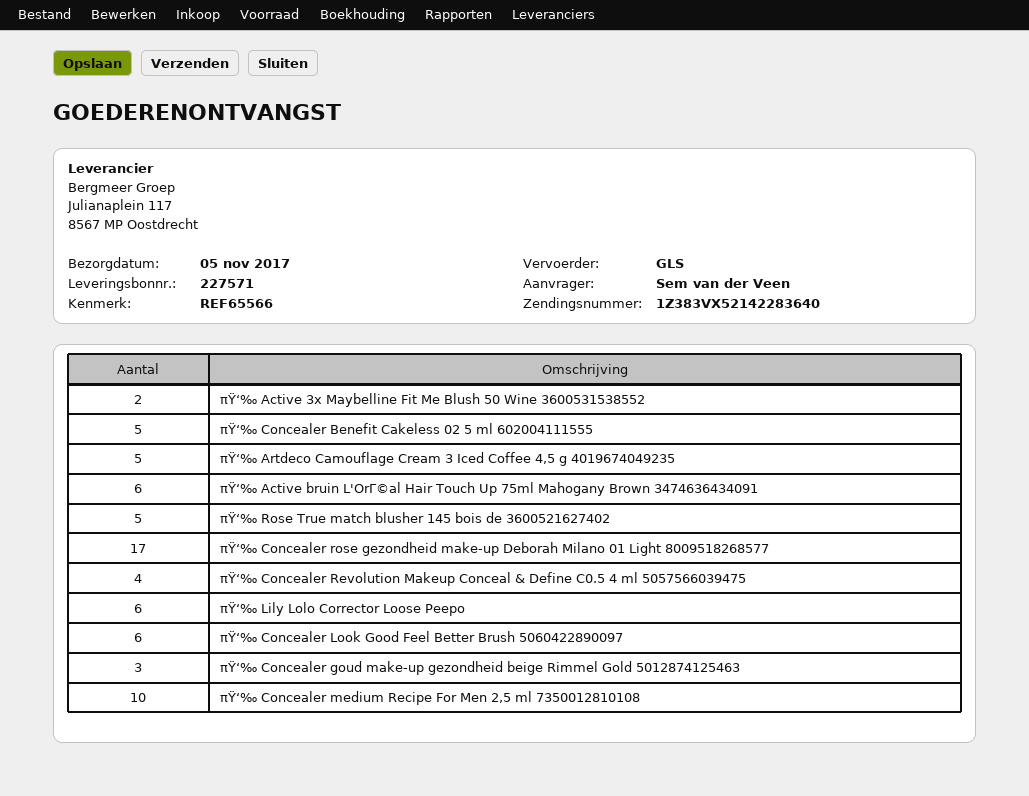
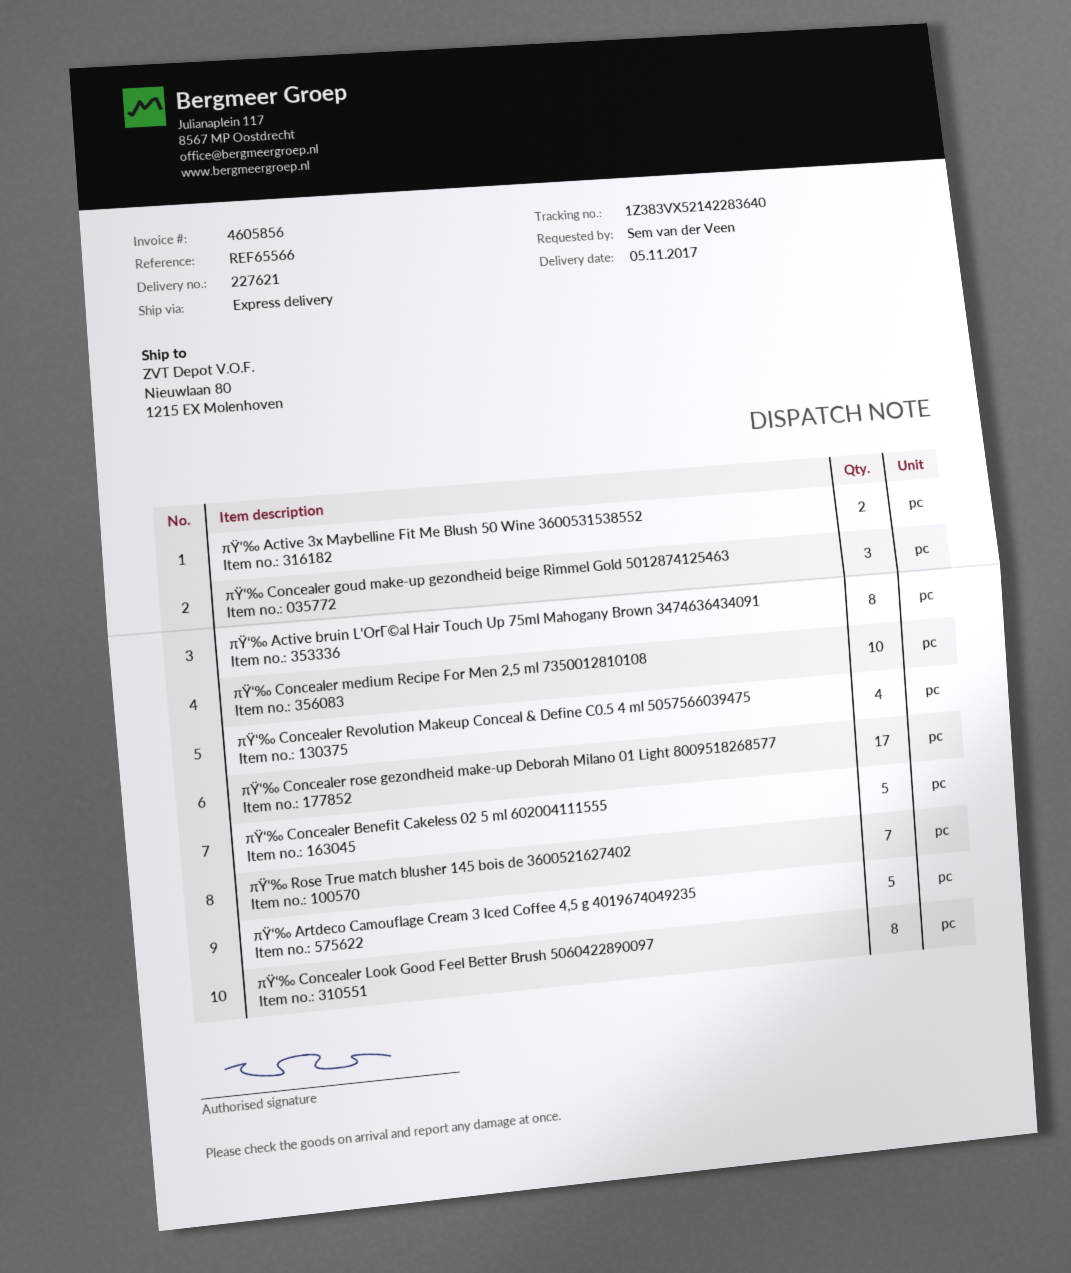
delivery note number: 227571 -> 227621
shipping method: GLS -> express
πŸ‘‰ Active bruin L'OrΓ©al Hair Touch Up 75ml Mahogany Brown 3474636434091: 6 -> 8
πŸ‘‰ Rose True match blusher 145 bois de 3600521627402: 5 -> 7
πŸ‘‰ Lily Lolo Corrector Loose Peepo: 6 -> none
πŸ‘‰ Concealer Look Good Feel Better Brush 5060422890097: 6 -> 8

